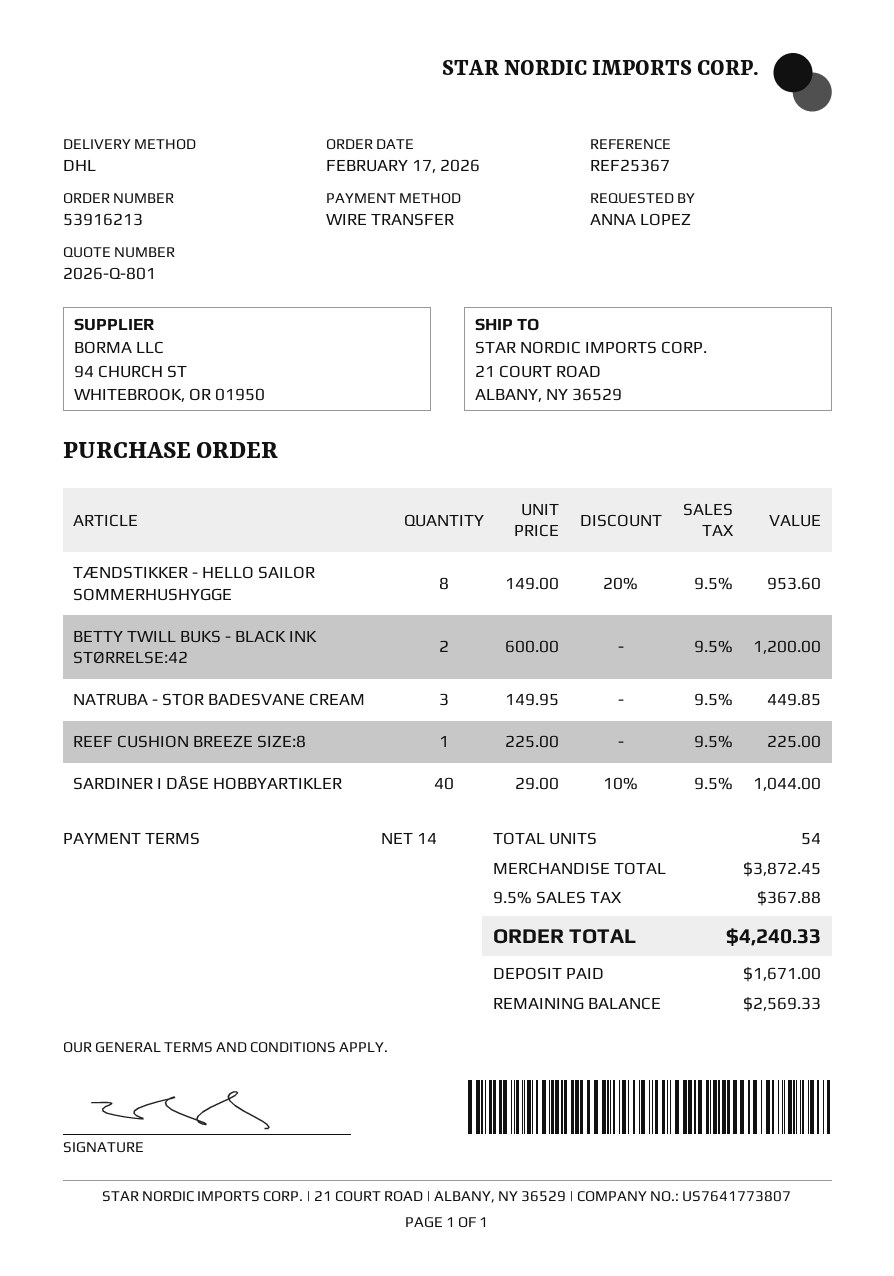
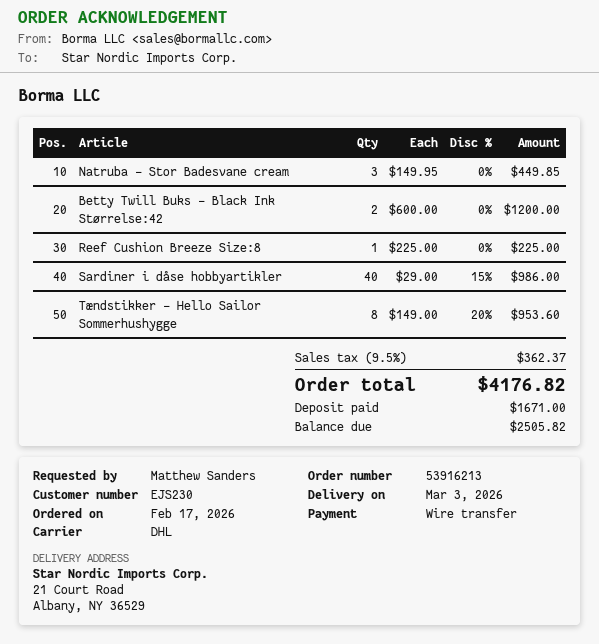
ordered by: ANNA LOPEZ -> Matthew Sanders
SARDINER I DÅSE HOBBYARTIKLER: 40 x 29.00 - 10% = 1044.00 -> 40 x 29.00 - 15% = 986.00
tax: 9.5% = 367.88 -> 9.5% = 362.37
total: 4240.33 -> 4176.82
balance: 2569.33 -> 2505.82

